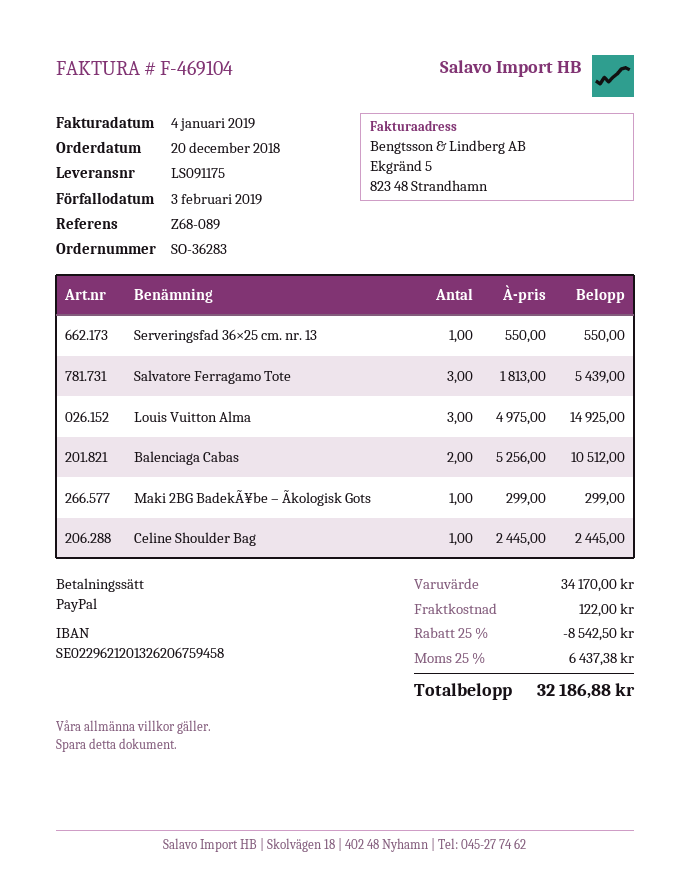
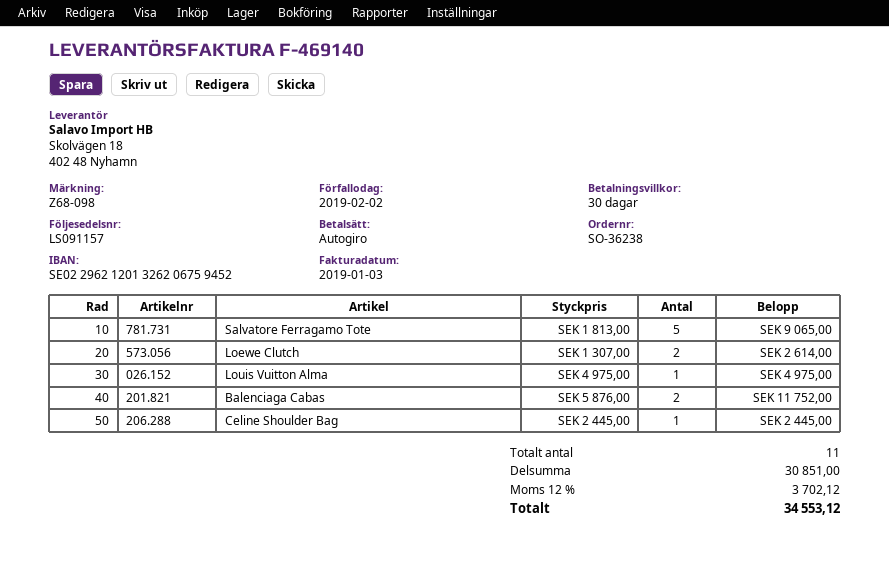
order number: SO-36283 -> SO-36238
delivery note number: LS091175 -> LS091157
invoice number: F-469104 -> F-469140
invoice date: 2019-01-04 -> 2019-01-03
due date: 2019-02-03 -> 2019-02-02
reference: Z68-089 -> Z68-098
payment method: PayPal -> direct debit
bank account: SE0229621201326206759458 -> SE0229621201326206759452
Serveringsfad 36×25 cm. nr. 13: 1 x 550.00 = 550.00 -> none
Salvatore Ferragamo Tote: 3 x 1813.00 = 5439.00 -> 5 x 1813.00 = 9065.00
Louis Vuitton Alma: 3 x 4975.00 = 14925.00 -> 1 x 4975.00 = 4975.00
Balenciaga Cabas: 2 x 5256.00 = 10512.00 -> 2 x 5876.00 = 11752.00
Maki 2BG BadekÃ¥be – Ãkologisk Gots: 1 x 299.00 = 299.00 -> none
Loewe Clutch: none -> 2 x 1307.00 = 2614.00
subtotal: 34170.00 -> 30851.00
discount: 25% = 8542.50 -> none
shipping: 122.00 -> none
tax: 25% = 6437.38 -> 12% = 3702.12
total: 32186.88 -> 34553.12

